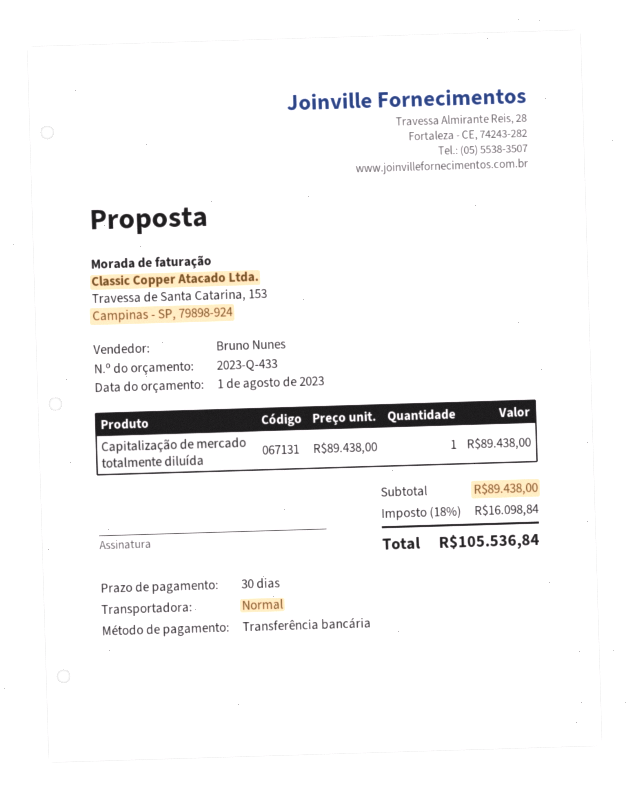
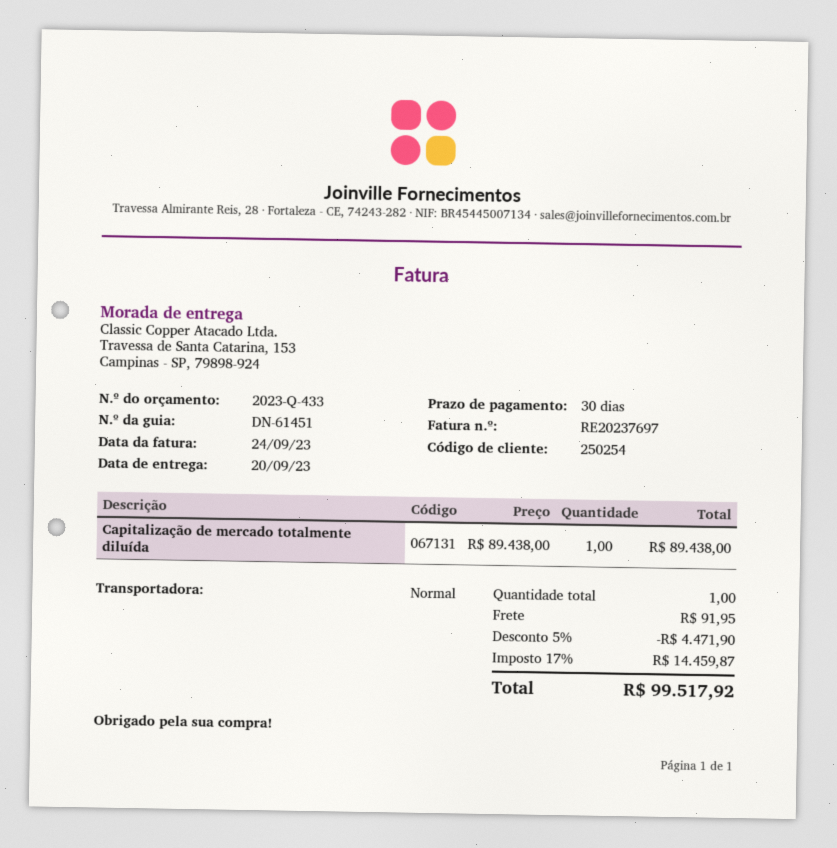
discount: none -> 5% = 4471.90
shipping: none -> 91.95
tax: 18% = 16098.84 -> 17% = 14459.87
total: 105536.84 -> 99517.92

